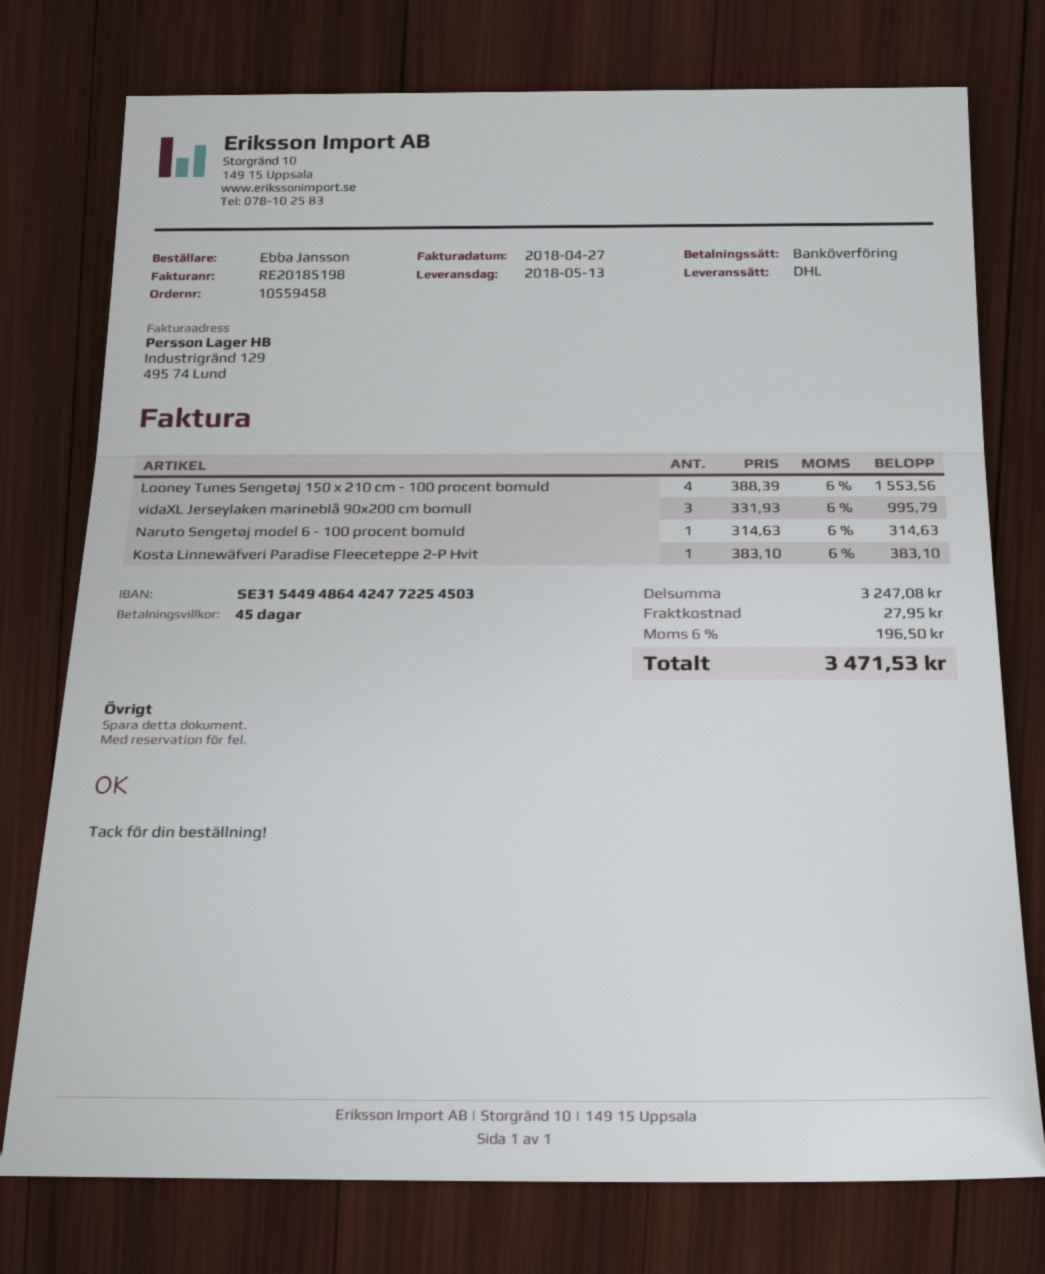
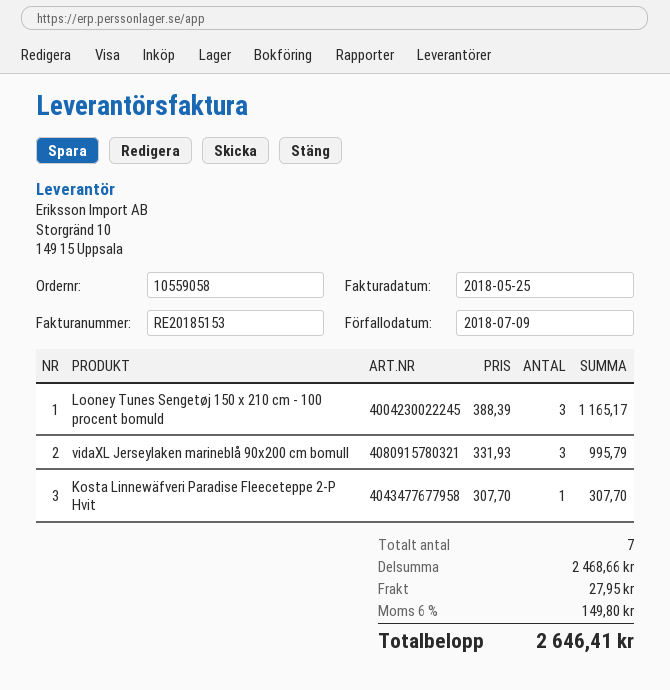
order number: 10559458 -> 10559058
invoice number: RE20185198 -> RE20185153
invoice date: 2018-04-27 -> 2018-05-25
Looney Tunes Sengetøj 150 x 210 cm - 100 procent bomuld: 4 x 388.39 = 1553.56 -> 3 x 388.39 = 1165.17
Naruto Sengetøj model 6 - 100 procent bomuld: 1 x 314.63 = 314.63 -> none
Kosta Linnewäfveri Paradise Fleeceteppe 2-P Hvit: 1 x 383.10 = 383.10 -> 1 x 307.70 = 307.70
subtotal: 3247.08 -> 2468.66
tax: 6% = 196.50 -> 6% = 149.80
total: 3471.53 -> 2646.41

